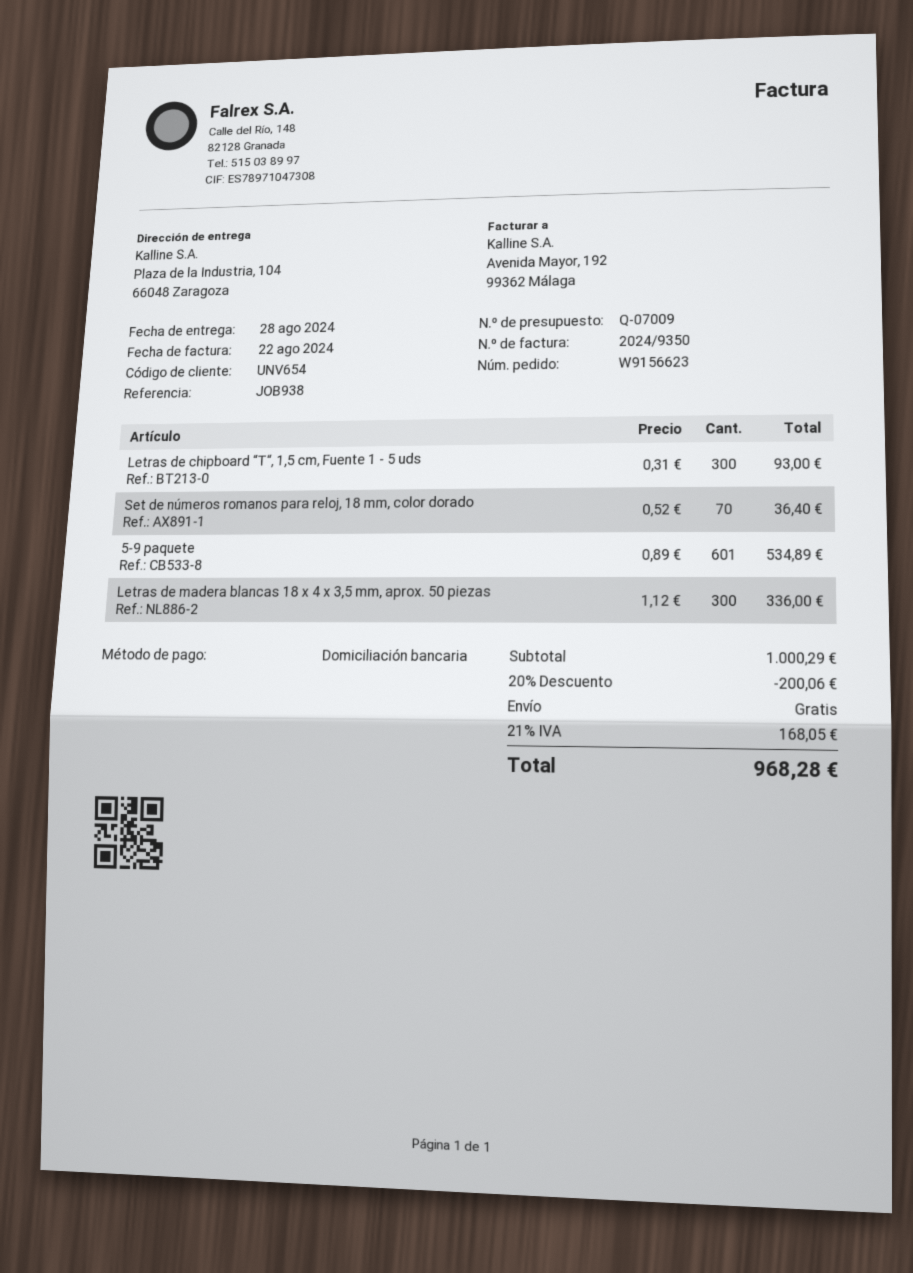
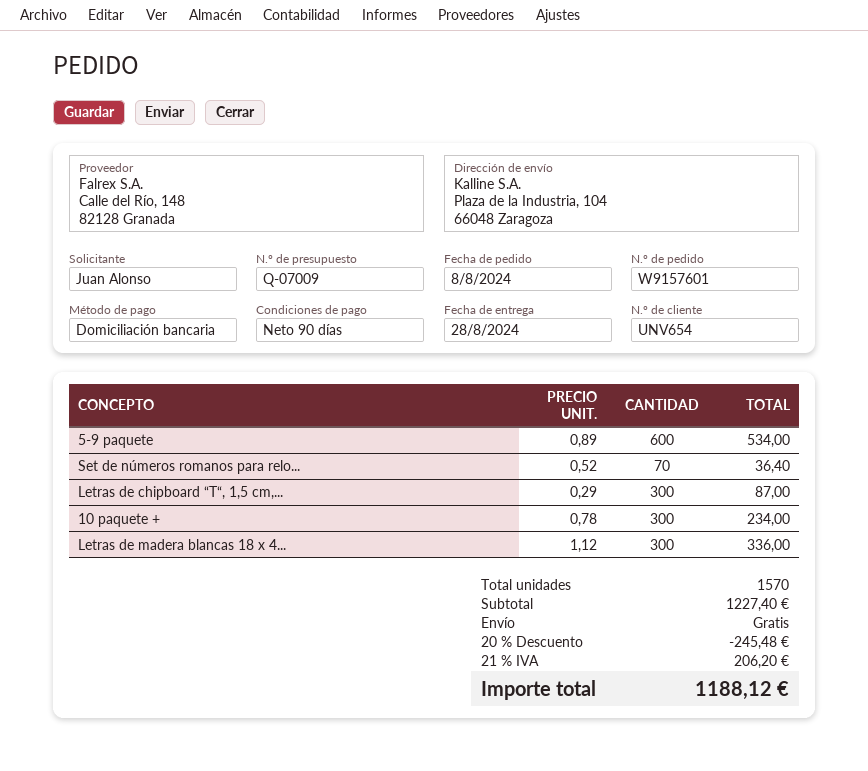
order number: W9156623 -> W9157601
Letras de chipboard “T“, 1,5 cm, Fuente 1 - 5 uds: 300 x 0.31 = 93.00 -> 300 x 0.29 = 87.00
5-9 paquete: 601 x 0.89 = 534.89 -> 600 x 0.89 = 534.00
10 paquete +: none -> 300 x 0.78 = 234.00
subtotal: 1000.29 -> 1227.40
discount: 20% = 200.06 -> 20% = 245.48
tax: 21% = 168.05 -> 21% = 206.20
total: 968.28 -> 1188.12

